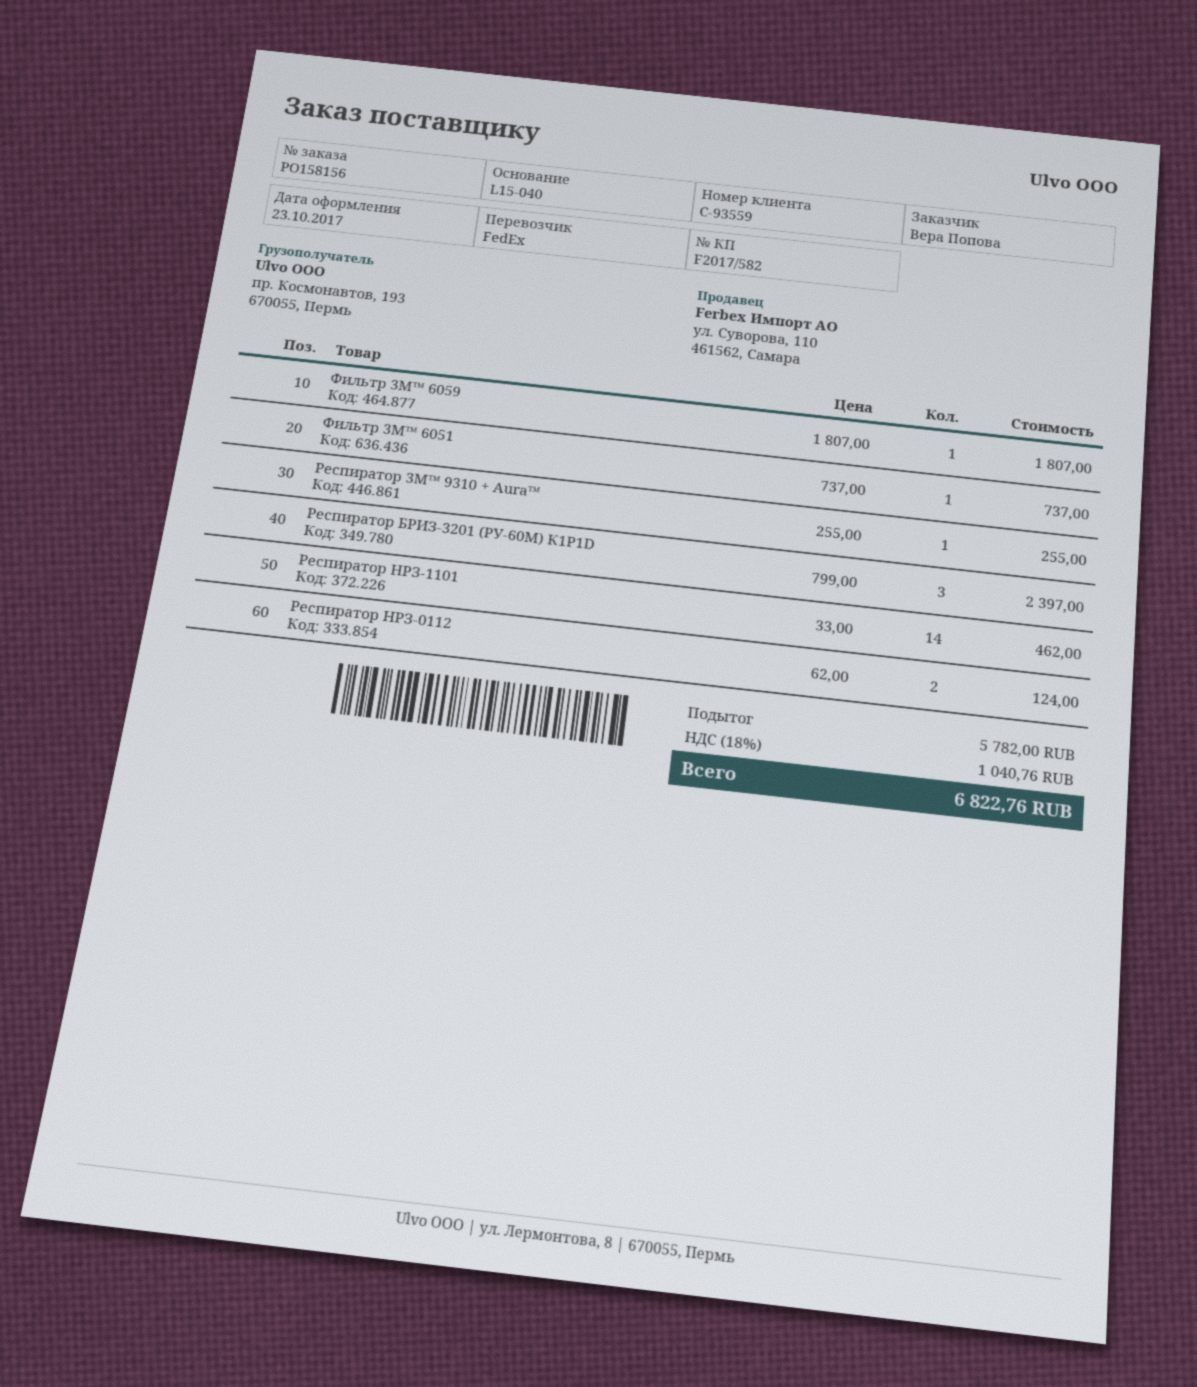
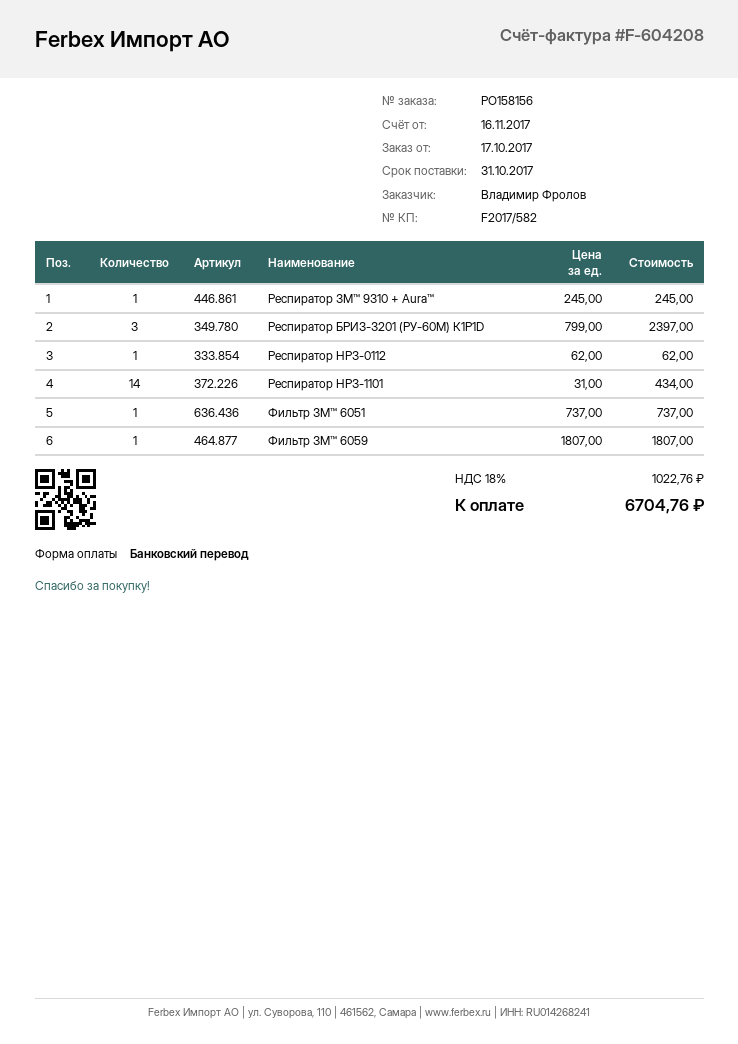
order date: 2017-10-23 -> 2017-10-17
ordered by: Вера Попова -> Владимир Фролов
Респиратор 3М™ 9310 + Aura™: 1 x 255.00 = 255.00 -> 1 x 245.00 = 245.00
Респиратор НРЗ-1101: 14 x 33.00 = 462.00 -> 14 x 31.00 = 434.00
Респиратор НРЗ-0112: 2 x 62.00 = 124.00 -> 1 x 62.00 = 62.00
tax: 18% = 1040.76 -> 18% = 1022.76
total: 6822.76 -> 6704.76

